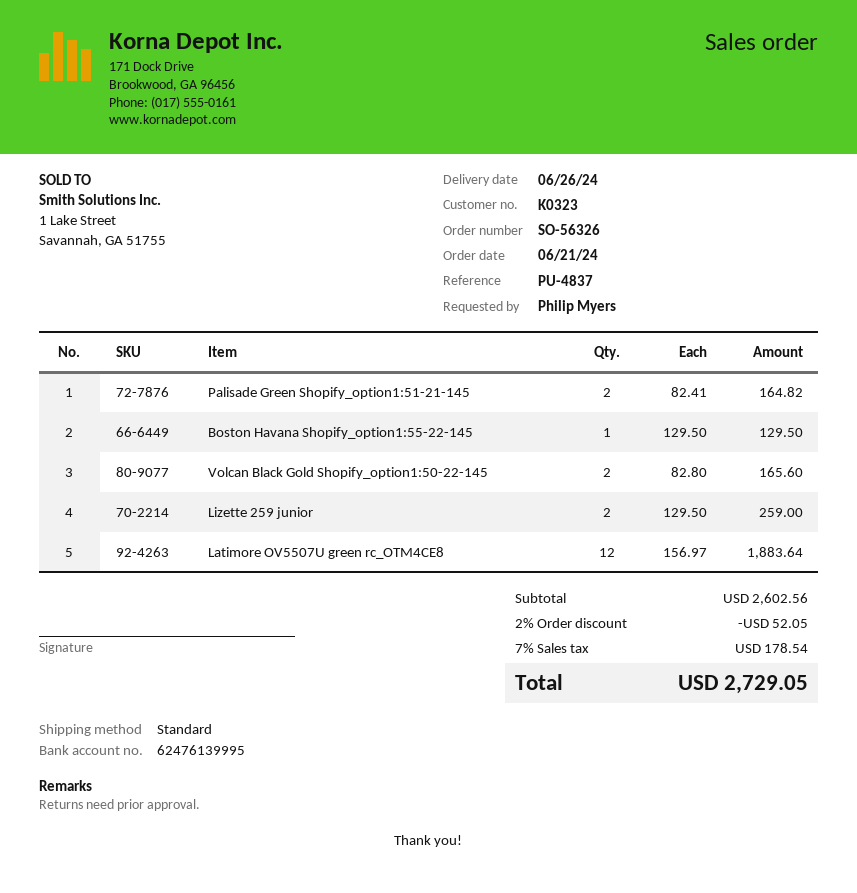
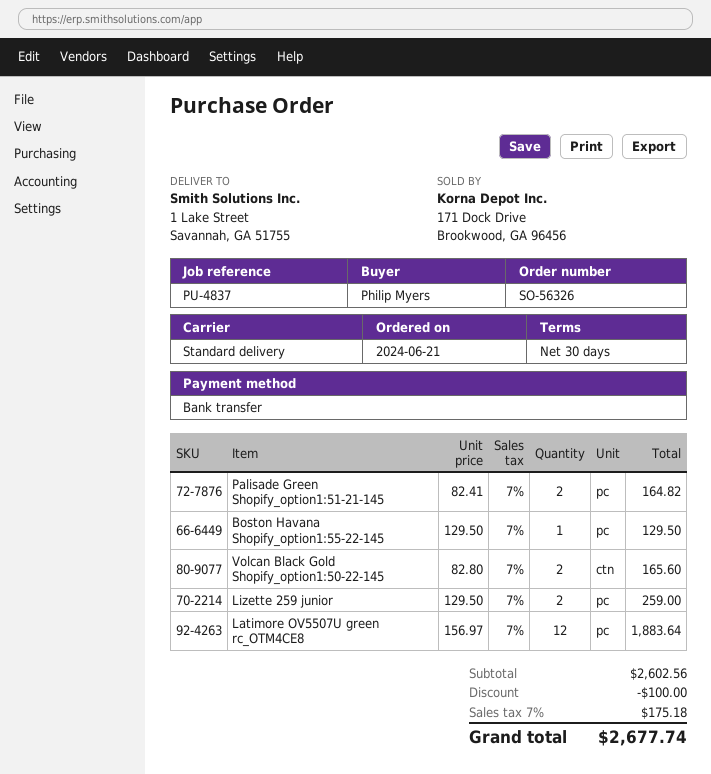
discount: 52.05 -> 100.00
tax: 7% = 178.54 -> 7% = 175.18
total: 2729.05 -> 2677.74

